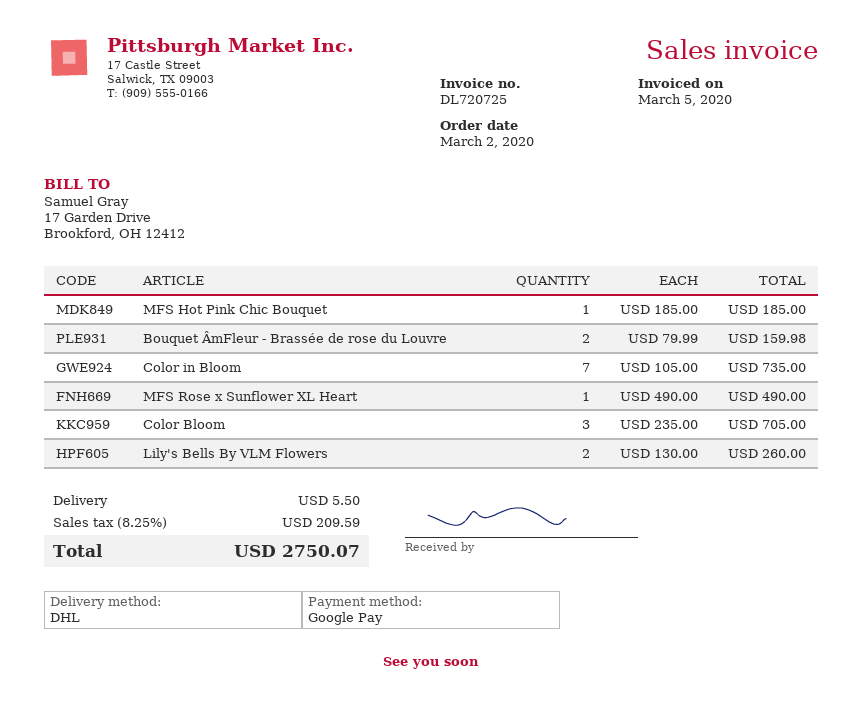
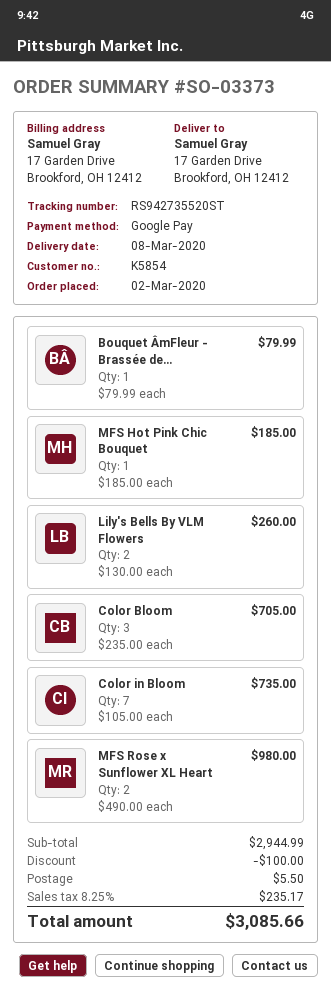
Bouquet ÂmFleur - Brassée de rose du Louvre: 2 x 79.99 = 159.98 -> 1 x 79.99 = 79.99
MFS Rose x Sunflower XL Heart: 1 x 490.00 = 490.00 -> 2 x 490.00 = 980.00
discount: none -> 100.00
tax: 8.25% = 209.59 -> 8.25% = 235.17
total: 2750.07 -> 3085.66

